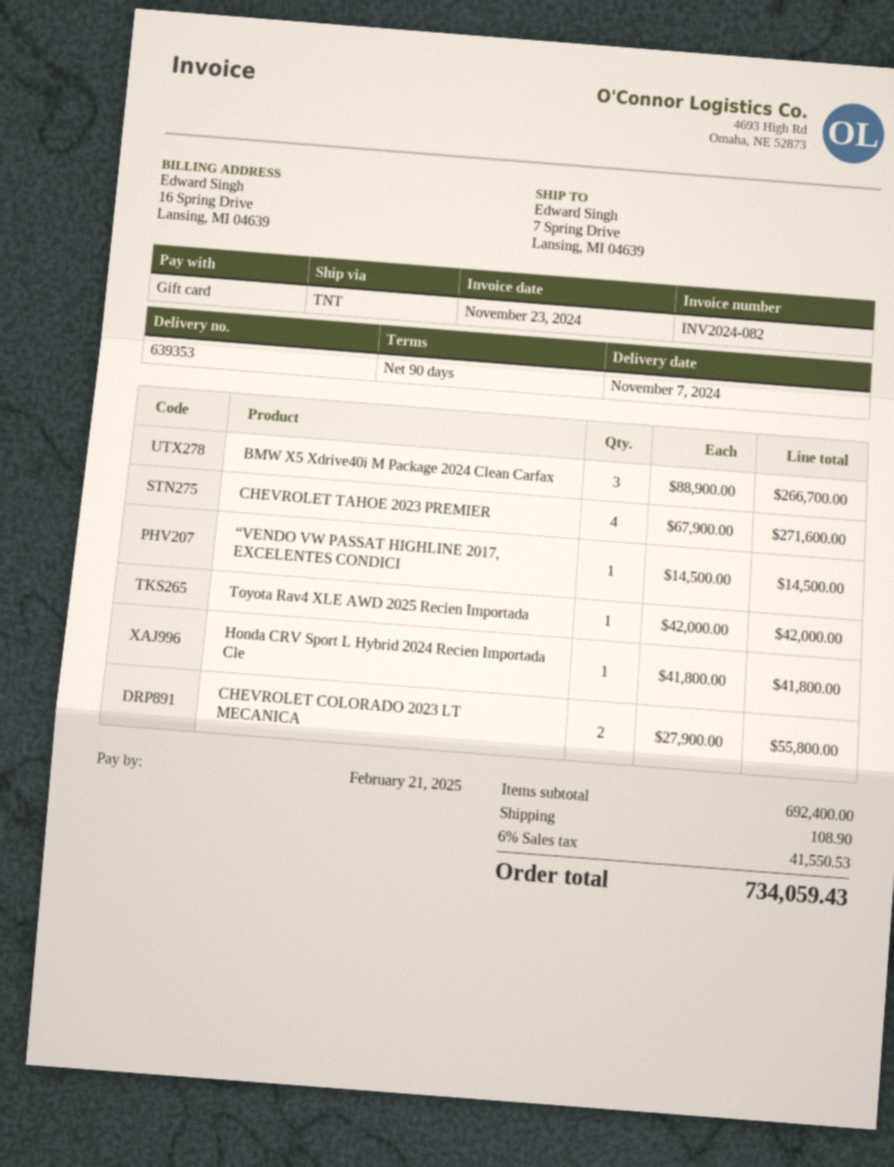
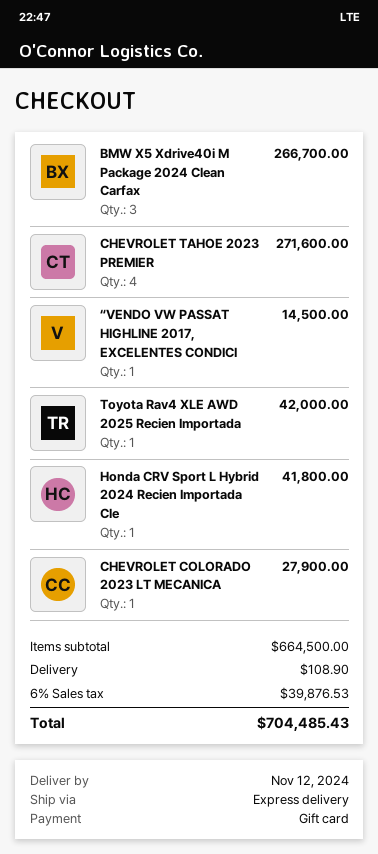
delivery date: 2024-11-07 -> 2024-11-12
shipping method: TNT -> express
CHEVROLET COLORADO 2023 LT MECANICA: 2 for 55800.00 -> 1 for 27900.00
subtotal: 692400.00 -> 664500.00
tax: 6% = 41550.53 -> 6% = 39876.53
total: 734059.43 -> 704485.43

